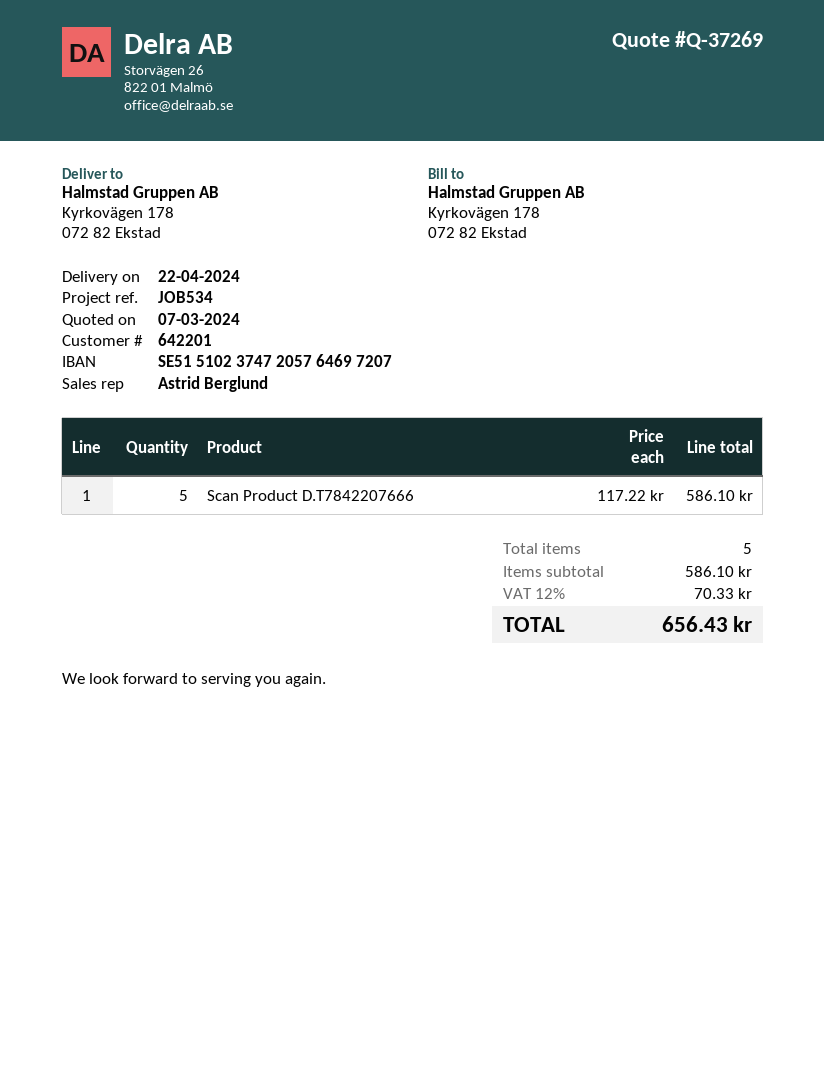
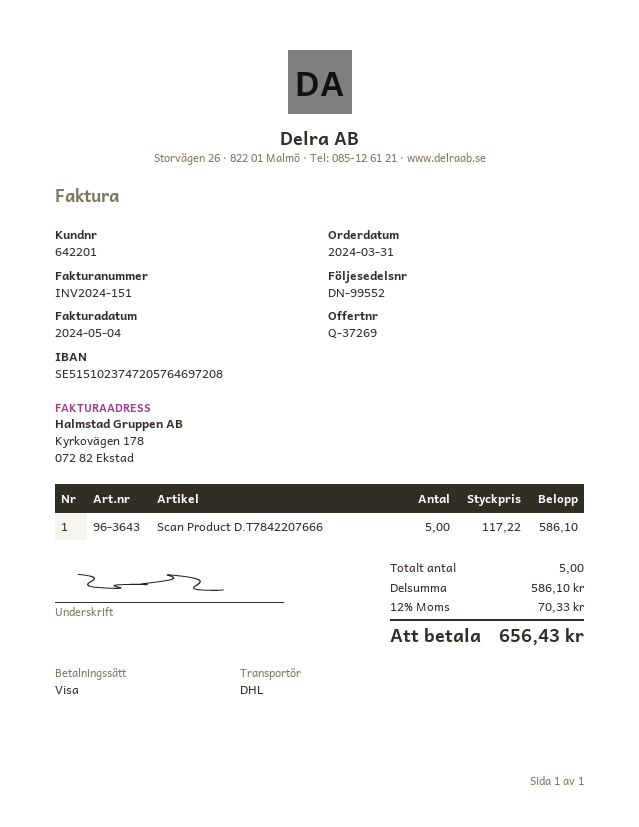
bank account: SE5151023747205764697207 -> SE5151023747205764697208

